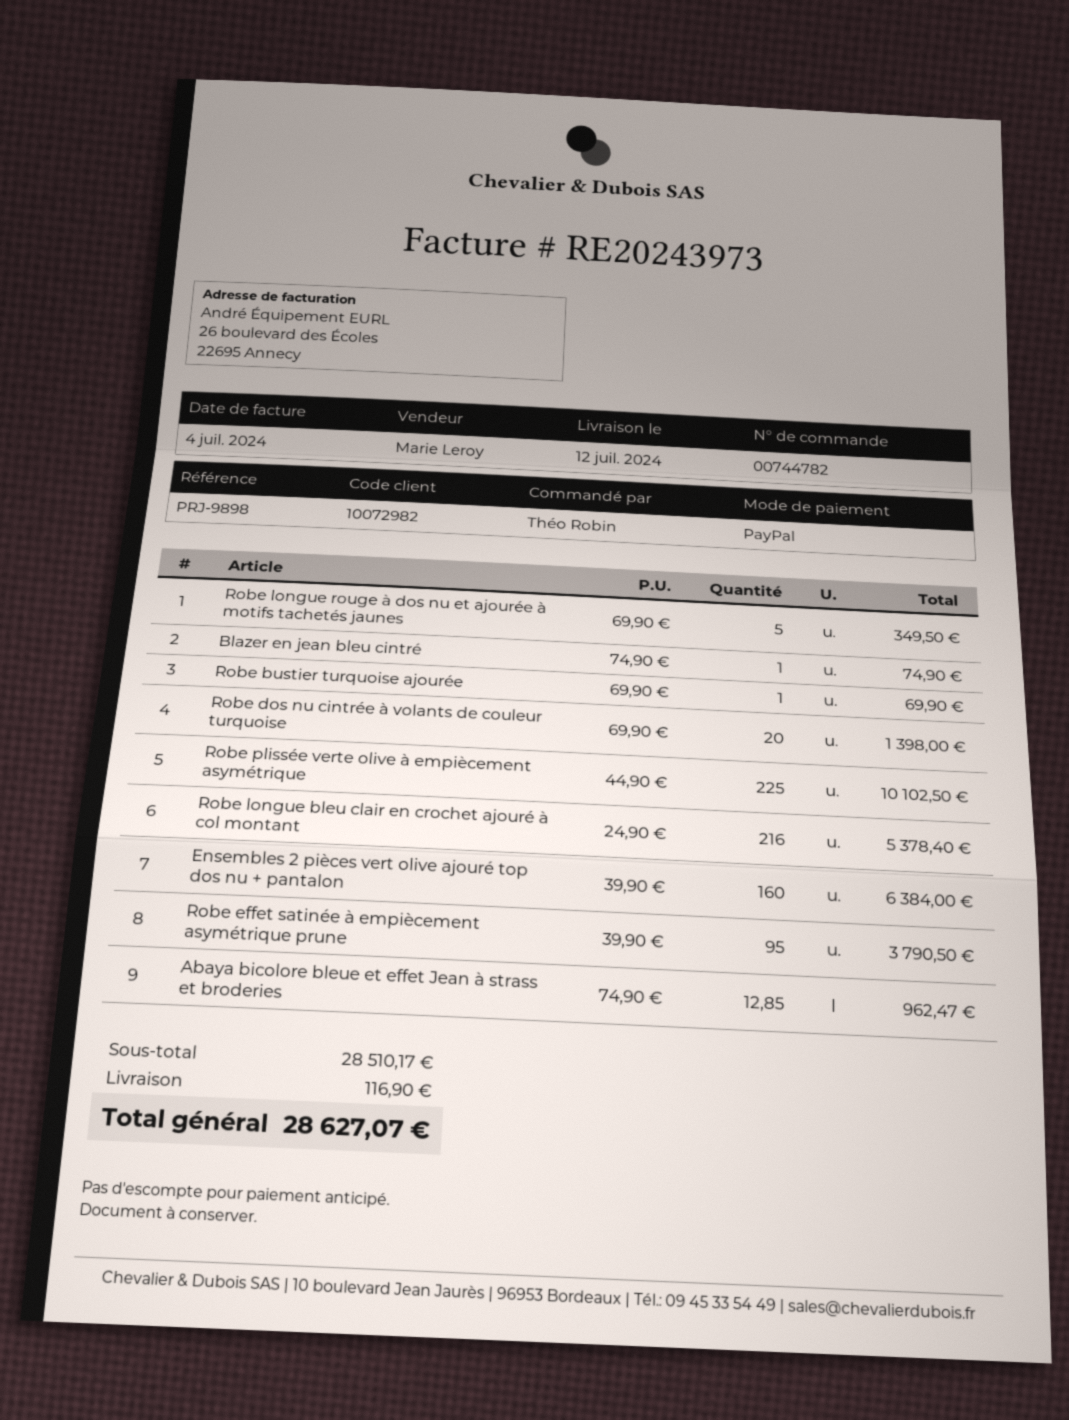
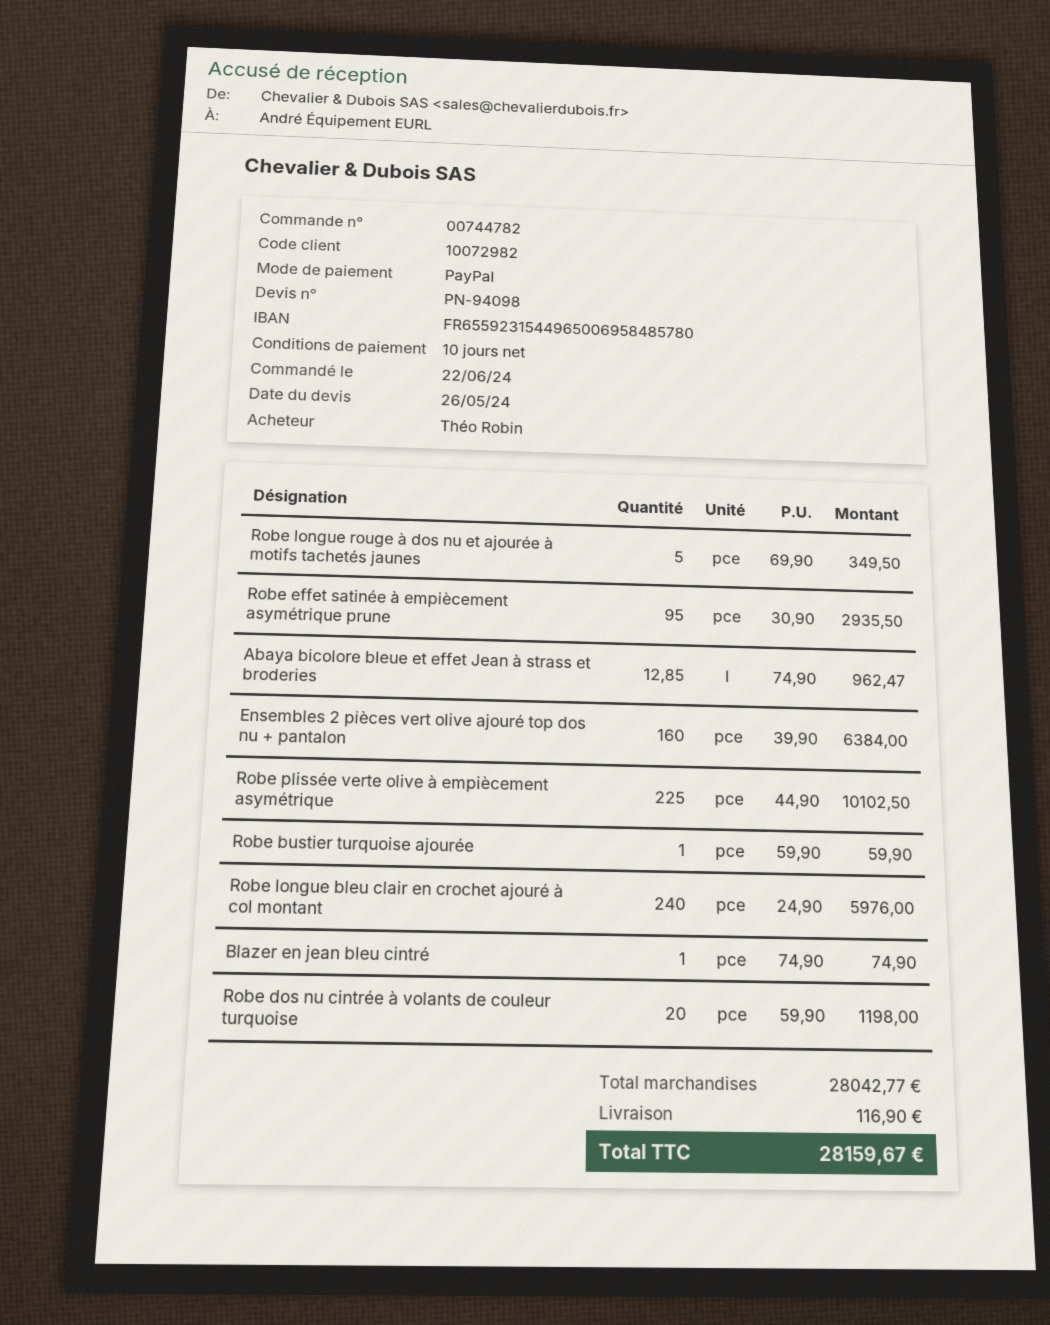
Robe bustier turquoise ajourée: 1 x 69.90 = 69.90 -> 1 x 59.90 = 59.90
Robe dos nu cintrée à volants de couleur turquoise: 20 x 69.90 = 1398.00 -> 20 x 59.90 = 1198.00
Robe longue bleu clair en crochet ajouré à col montant: 216 x 24.90 = 5378.40 -> 240 x 24.90 = 5976.00
Robe effet satinée à empiècement asymétrique prune: 95 x 39.90 = 3790.50 -> 95 x 30.90 = 2935.50
subtotal: 28510.17 -> 28042.77
total: 28627.07 -> 28159.67

